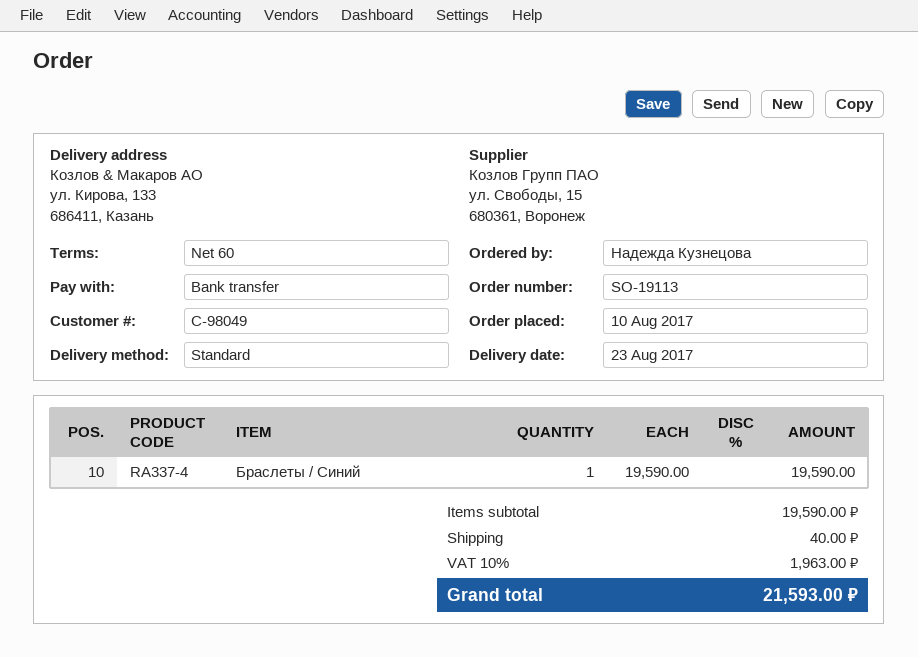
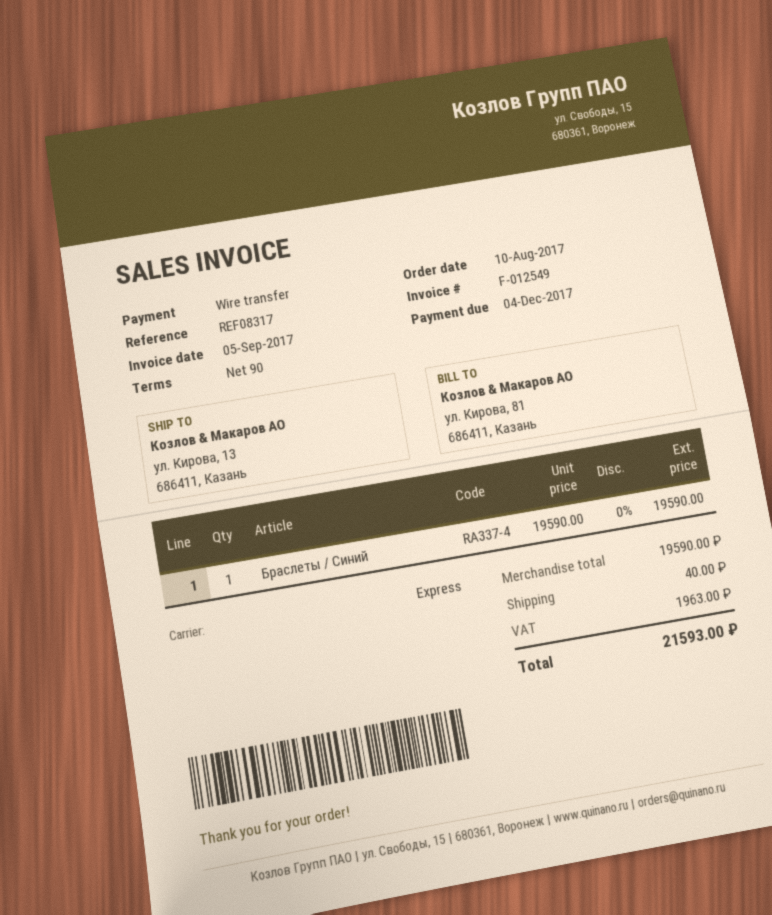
payment terms: 60 days -> 90 days
shipping method: standard -> express
ship to: ул. Кирова, 133, 686411, Казань -> ул. Кирова, 13, 686411, Казань

